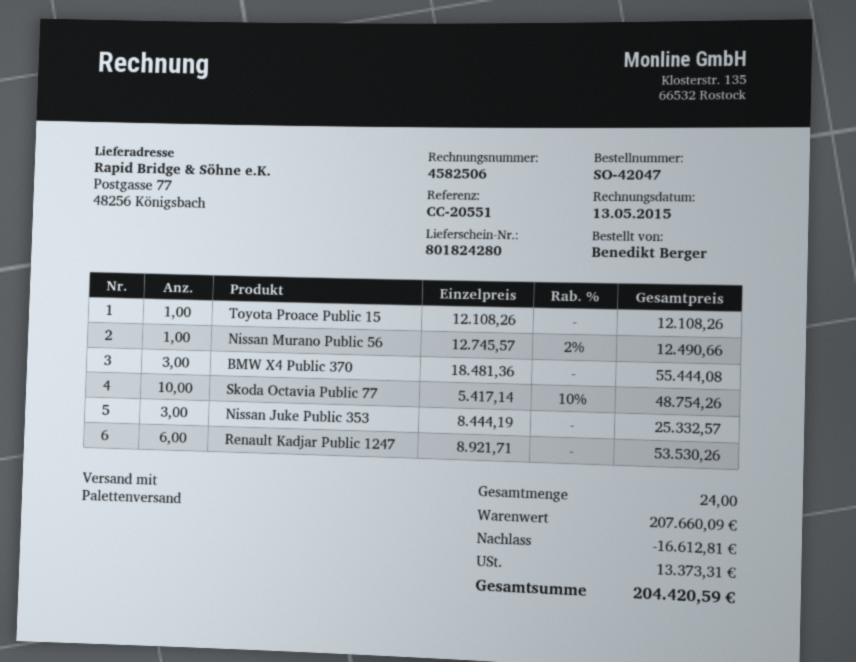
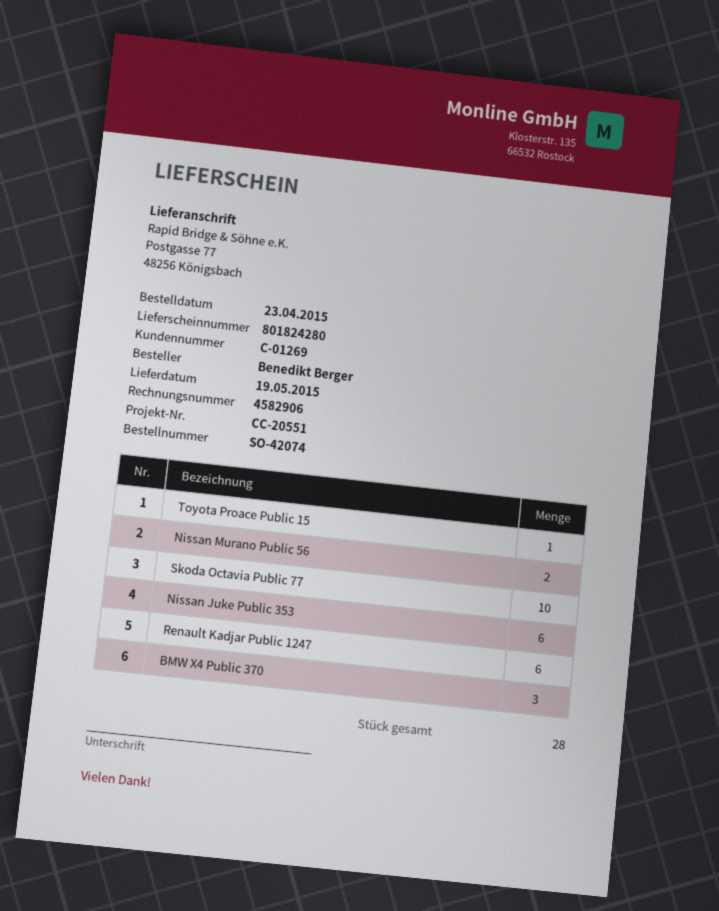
order number: SO-42047 -> SO-42074
invoice number: 4582506 -> 4582906
Nissan Murano Public 56: 1 -> 2
Nissan Juke Public 353: 3 -> 6
total quantity: 24 -> 28

